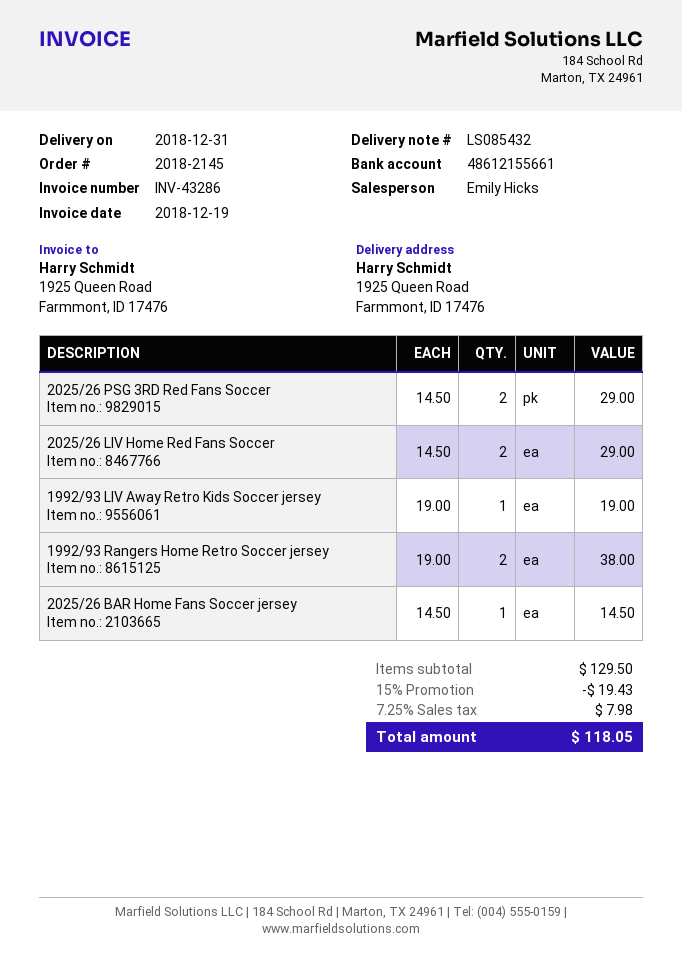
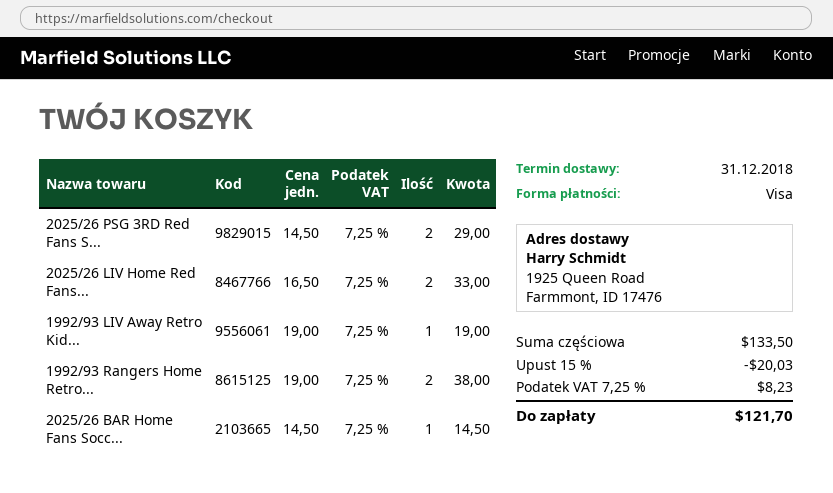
2025/26 LIV Home Red Fans Soccer: 2 x 14.50 = 29.00 -> 2 x 16.50 = 33.00
subtotal: 129.50 -> 133.50
discount: 15% = 19.43 -> 15% = 20.03
tax: 7.25% = 7.98 -> 7.25% = 8.23
total: 118.05 -> 121.70

